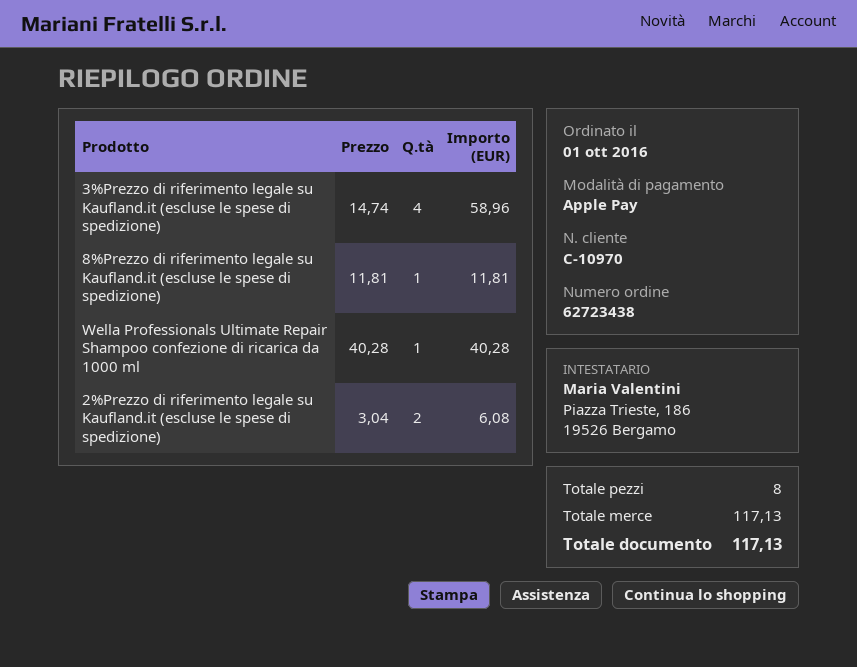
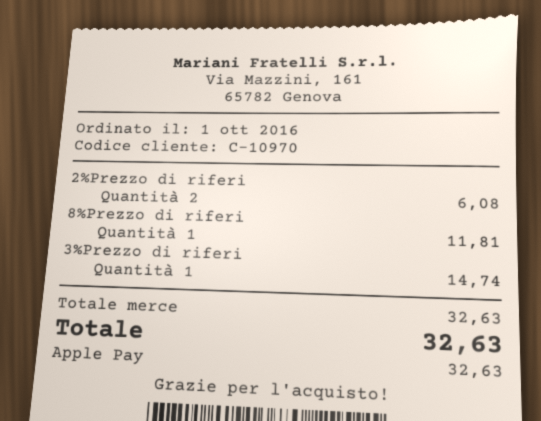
3%Prezzo di riferimento legale su Kaufland.it (escluse le spese di spedizione): 4 for 58.96 -> 1 for 14.74
Wella Professionals Ultimate Repair Shampoo confezione di ricarica da 1000 ml: 1 for 40.28 -> none
subtotal: 117.13 -> 32.63
total: 117.13 -> 32.63

